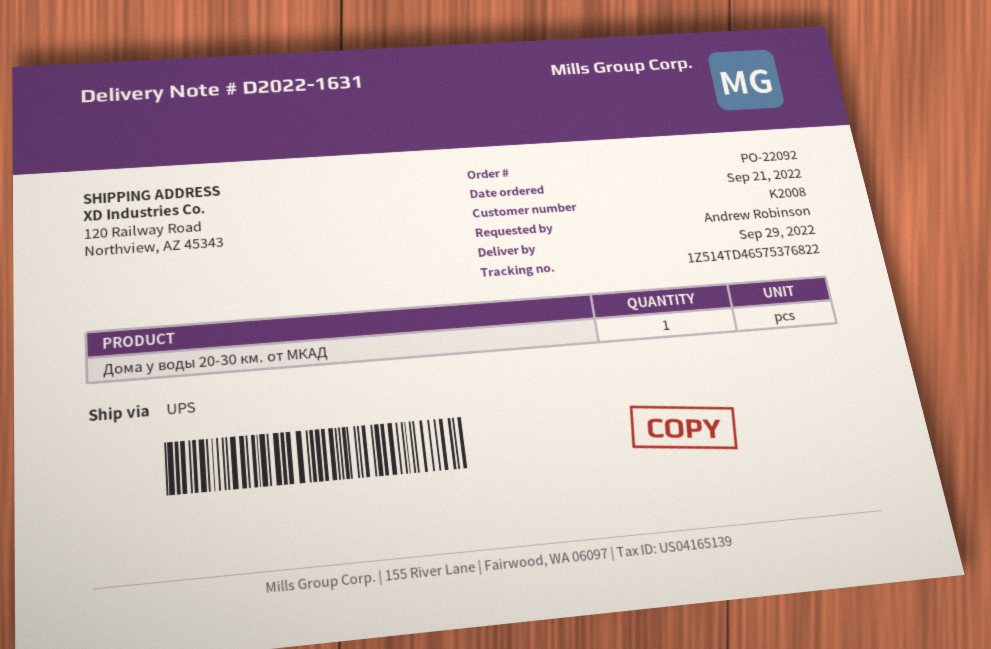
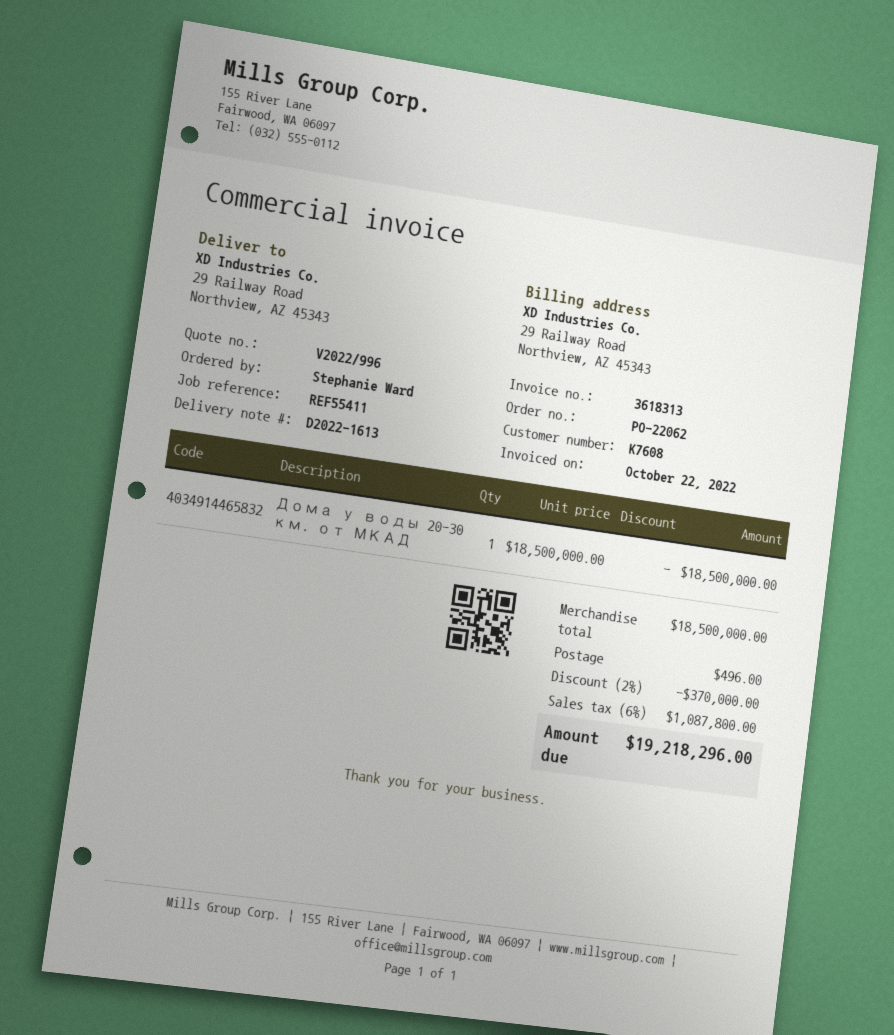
order number: PO-22092 -> PO-22062
delivery note number: D2022-1631 -> D2022-1613
customer number: K2008 -> K7608
ordered by: Andrew Robinson -> Stephanie Ward
ship to: 120 Railway Road, Northview, AZ 45343 -> 29 Railway Road, Northview, AZ 45343

